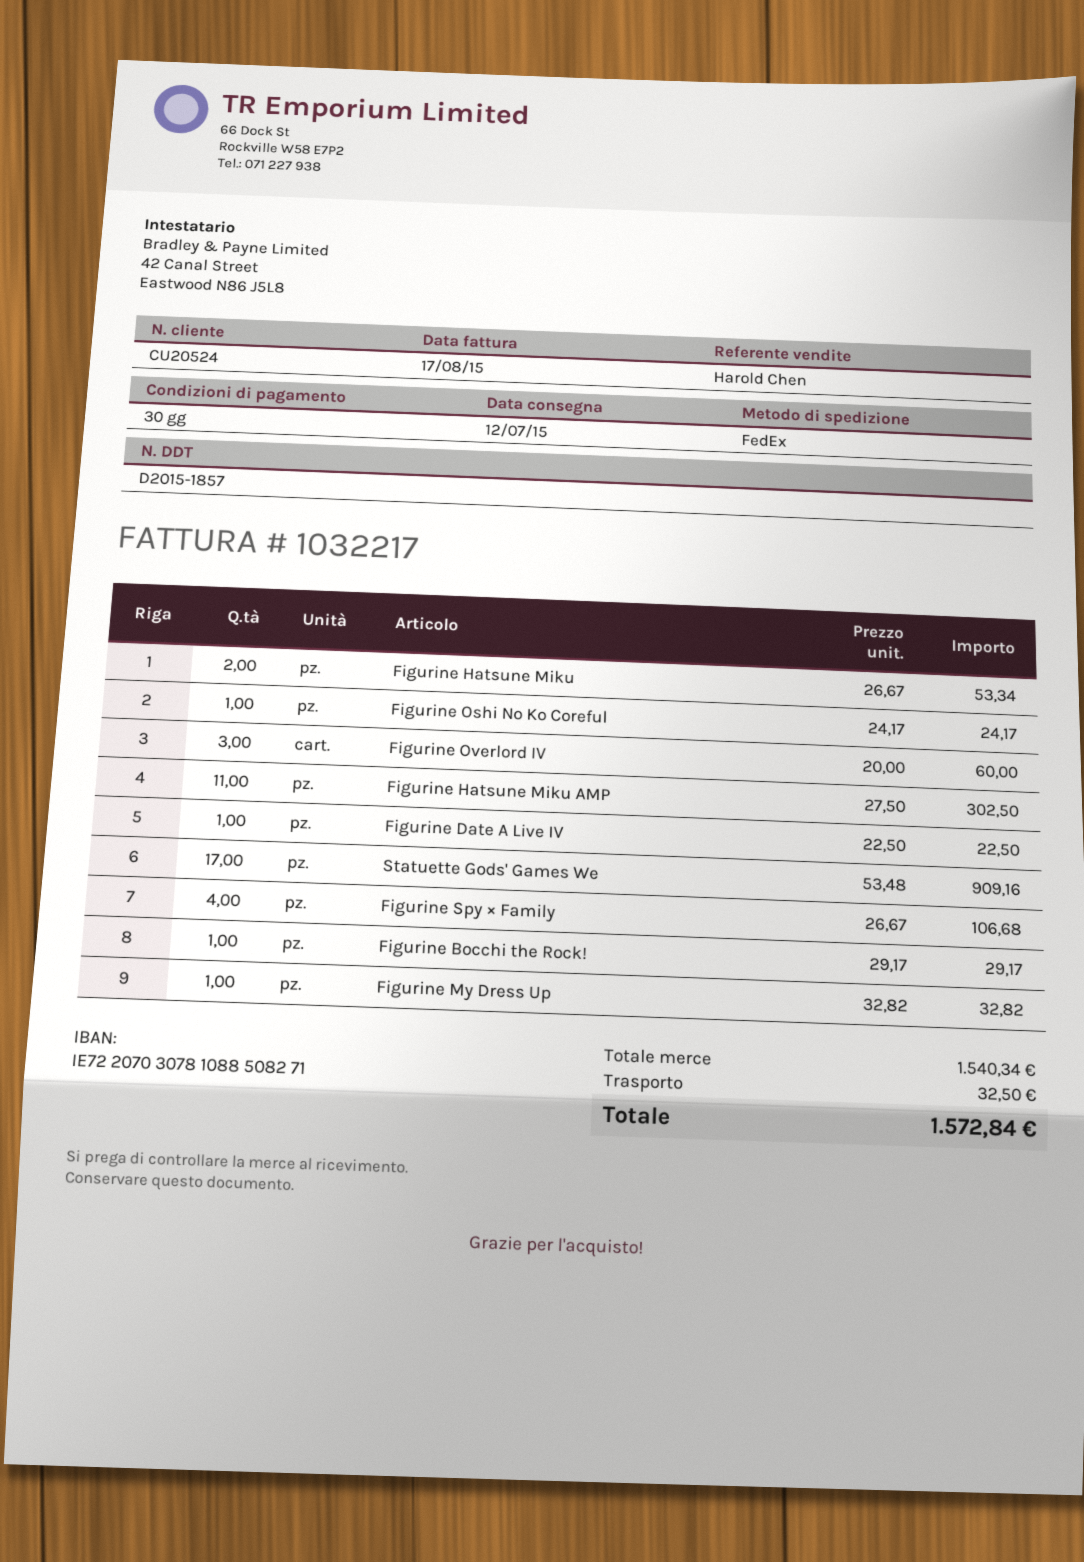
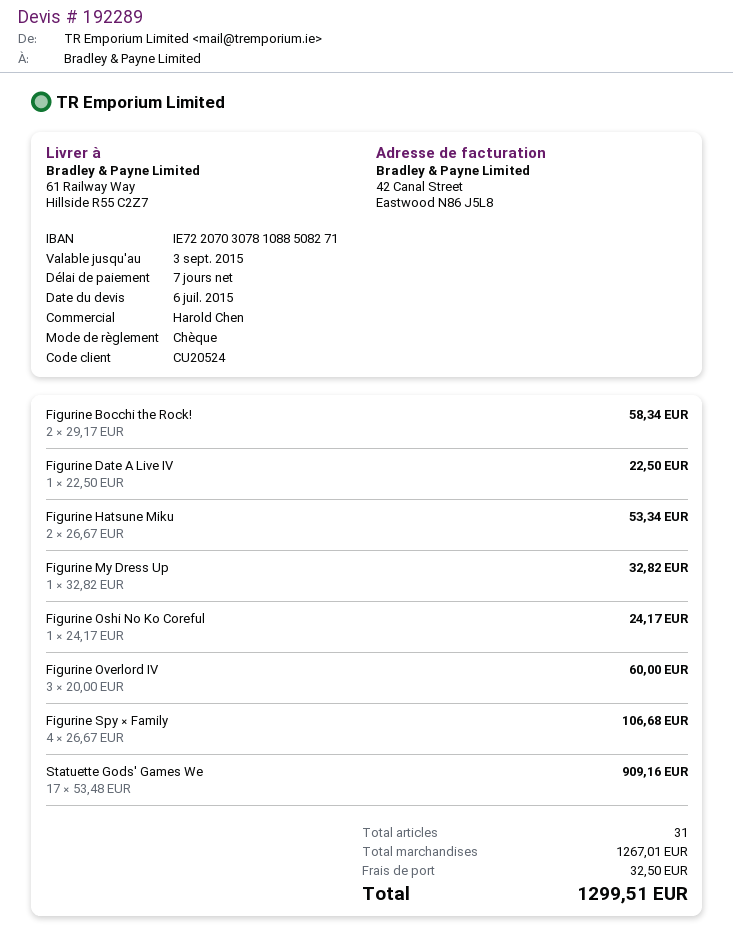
payment terms: 30 days -> 7 days
Figurine Hatsune Miku AMP: 11 x 27.50 = 302.50 -> none
Figurine Bocchi the Rock!: 1 x 29.17 = 29.17 -> 2 x 29.17 = 58.34
subtotal: 1540.34 -> 1267.01
total: 1572.84 -> 1299.51

